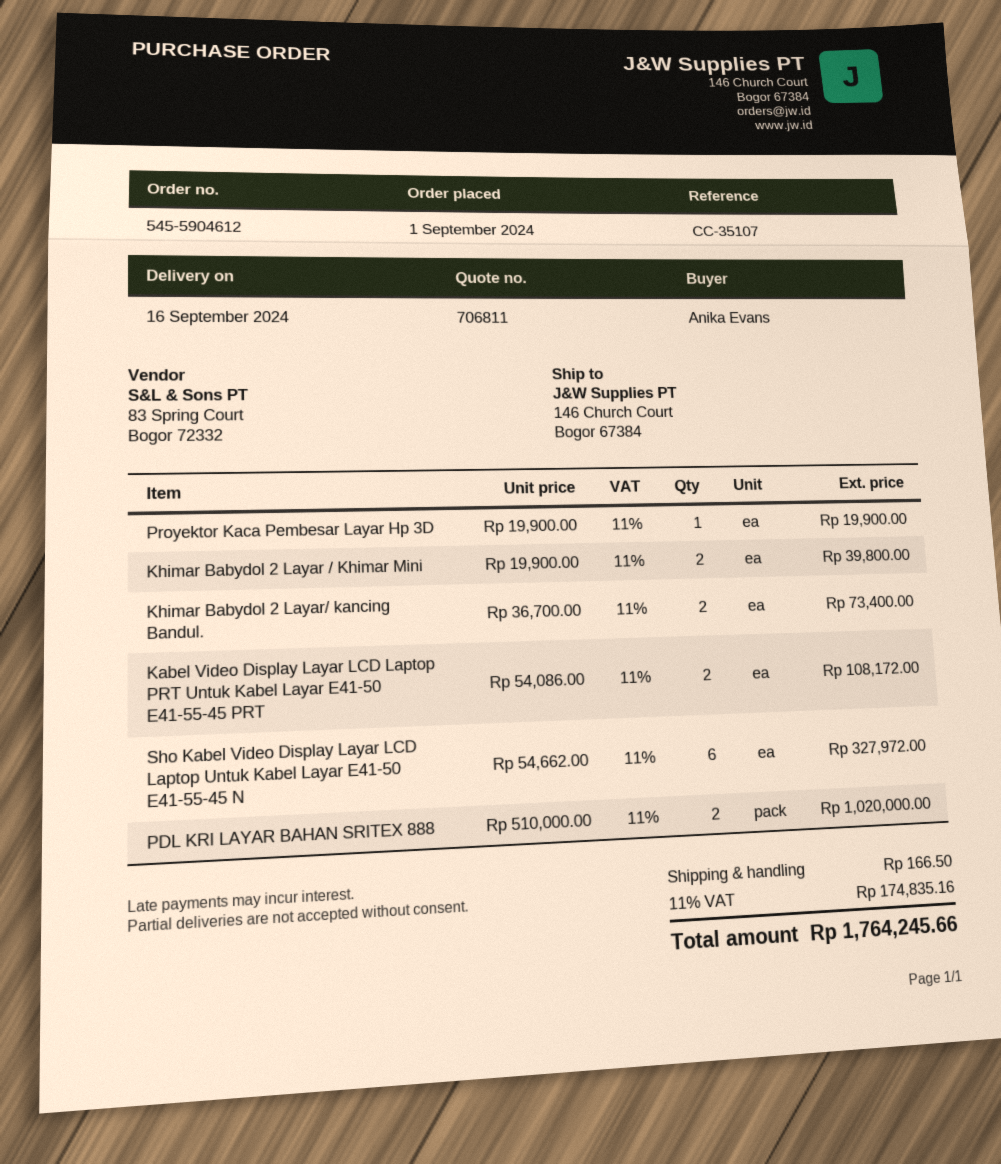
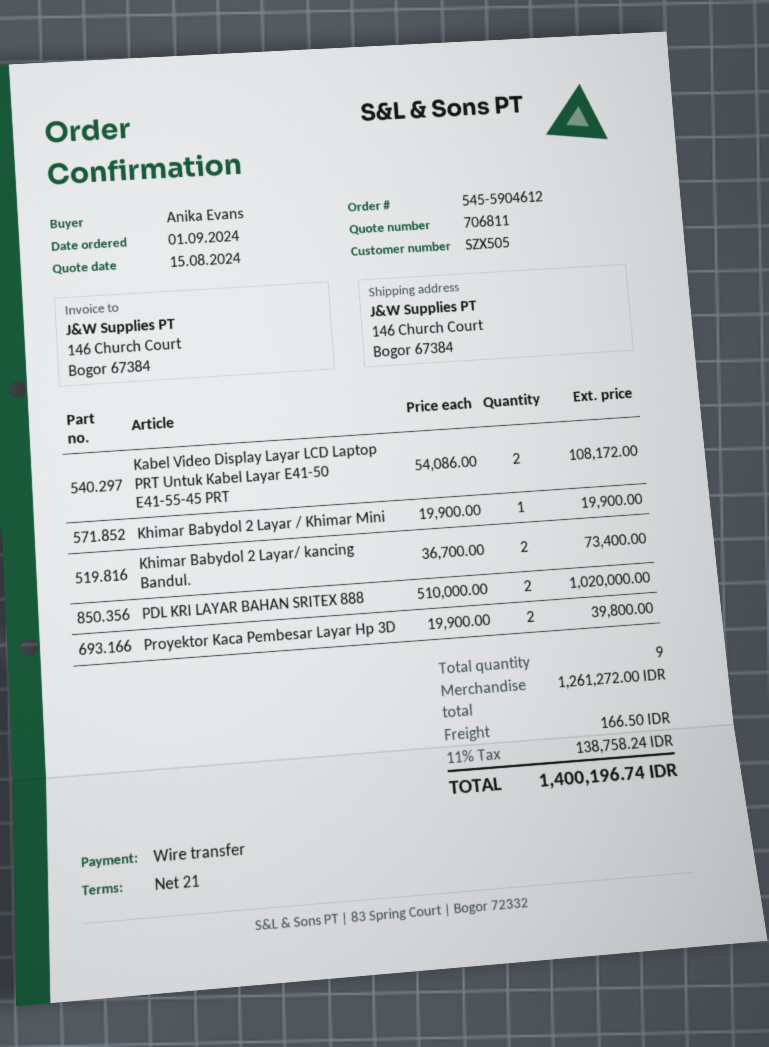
Proyektor Kaca Pembesar Layar Hp 3D: 1 x 19900.00 = 19900.00 -> 2 x 19900.00 = 39800.00
Khimar Babydol 2 Layar / Khimar Mini: 2 x 19900.00 = 39800.00 -> 1 x 19900.00 = 19900.00
Sho Kabel Video Display Layar LCD Laptop Untuk Kabel Layar E41-50 E41-55-45 N: 6 x 54662.00 = 327972.00 -> none
tax: 11% = 174835.16 -> 11% = 138758.24
total: 1764245.66 -> 1400196.74

